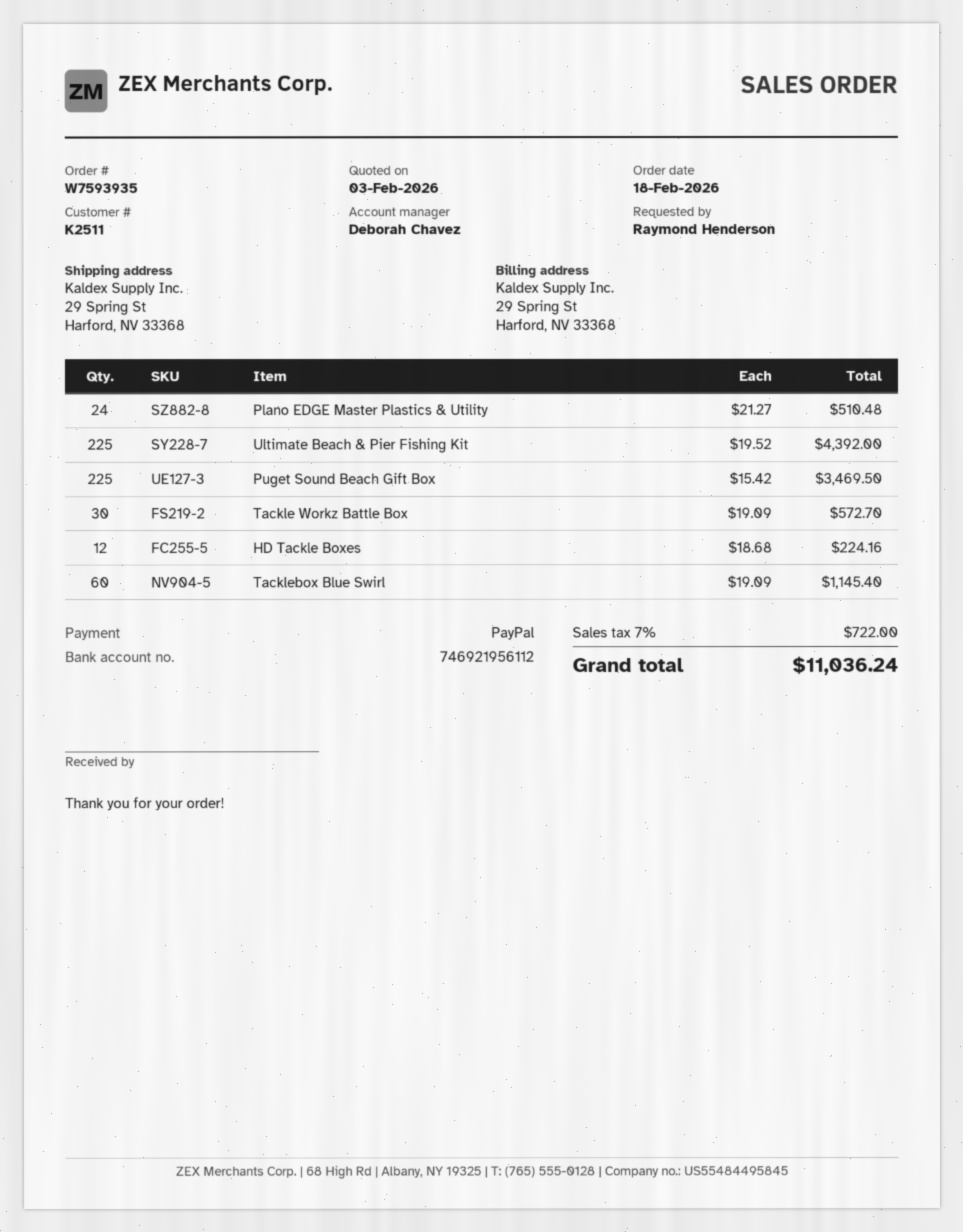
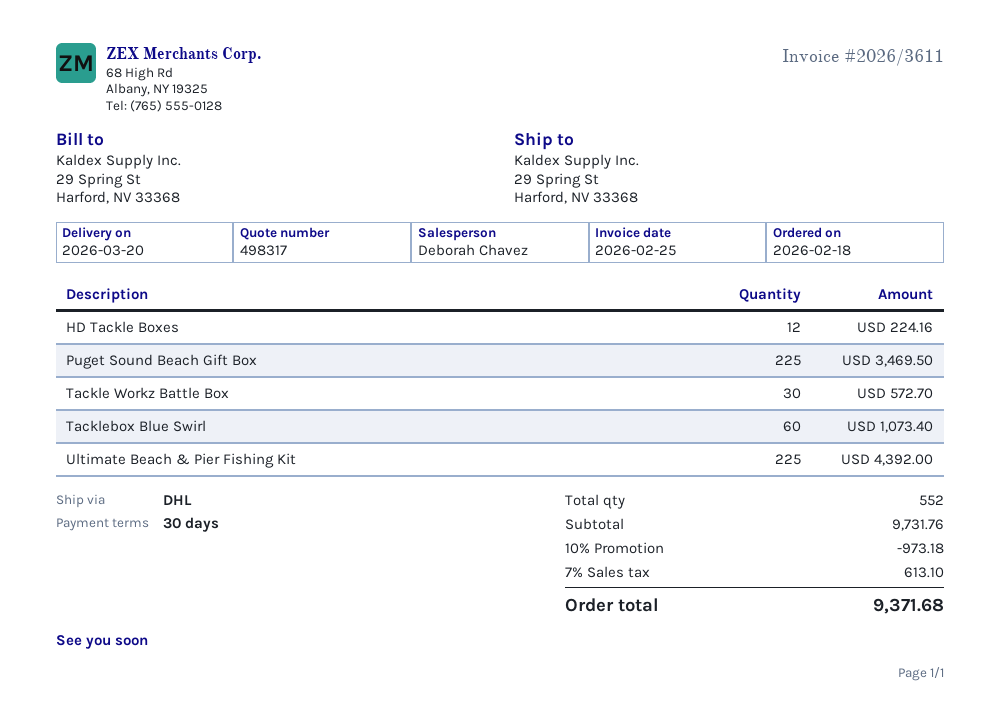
Plano EDGE Master Plastics & Utility: 24 for 510.48 -> none
Tacklebox Blue Swirl: 60 for 1145.40 -> 60 for 1073.40
discount: none -> 10% = 973.18
tax: 7% = 722.00 -> 7% = 613.10
total: 11036.24 -> 9371.68

